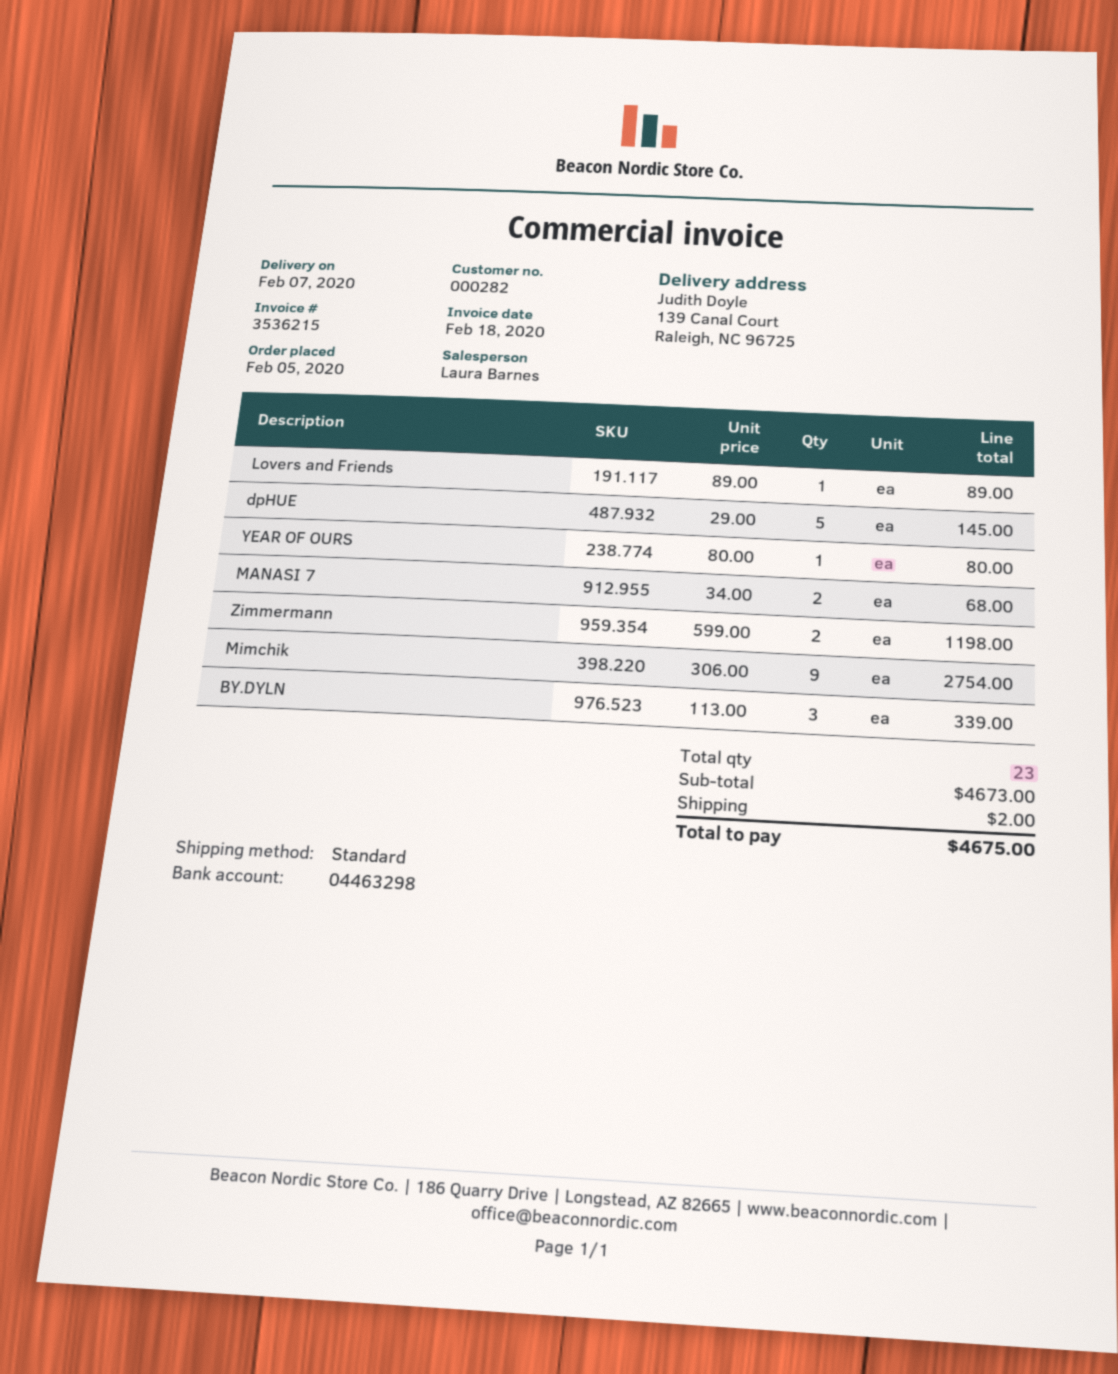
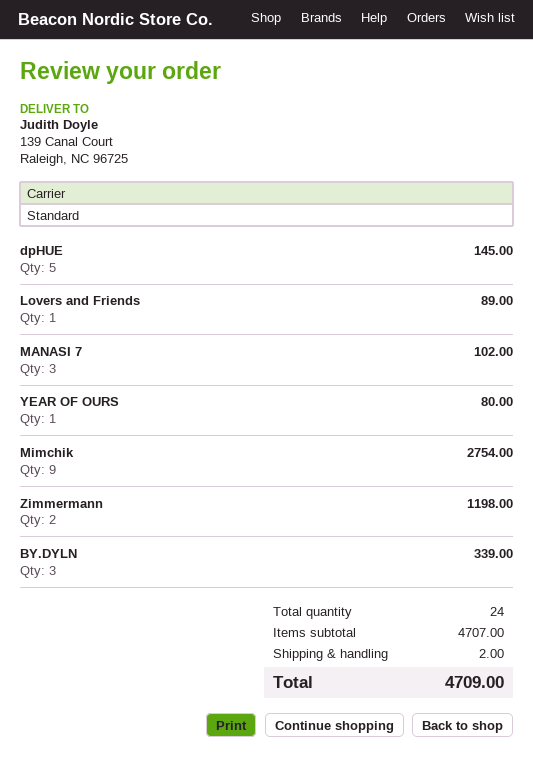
MANASI 7: 2 for 68.00 -> 3 for 102.00
total quantity: 23 -> 24
subtotal: 4673.00 -> 4707.00
total: 4675.00 -> 4709.00

